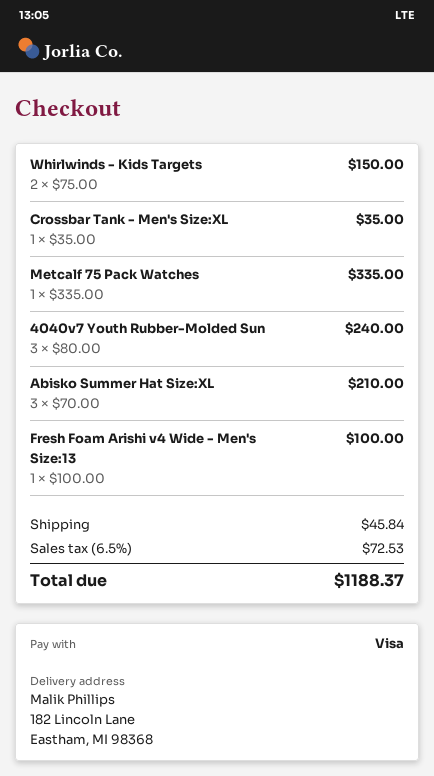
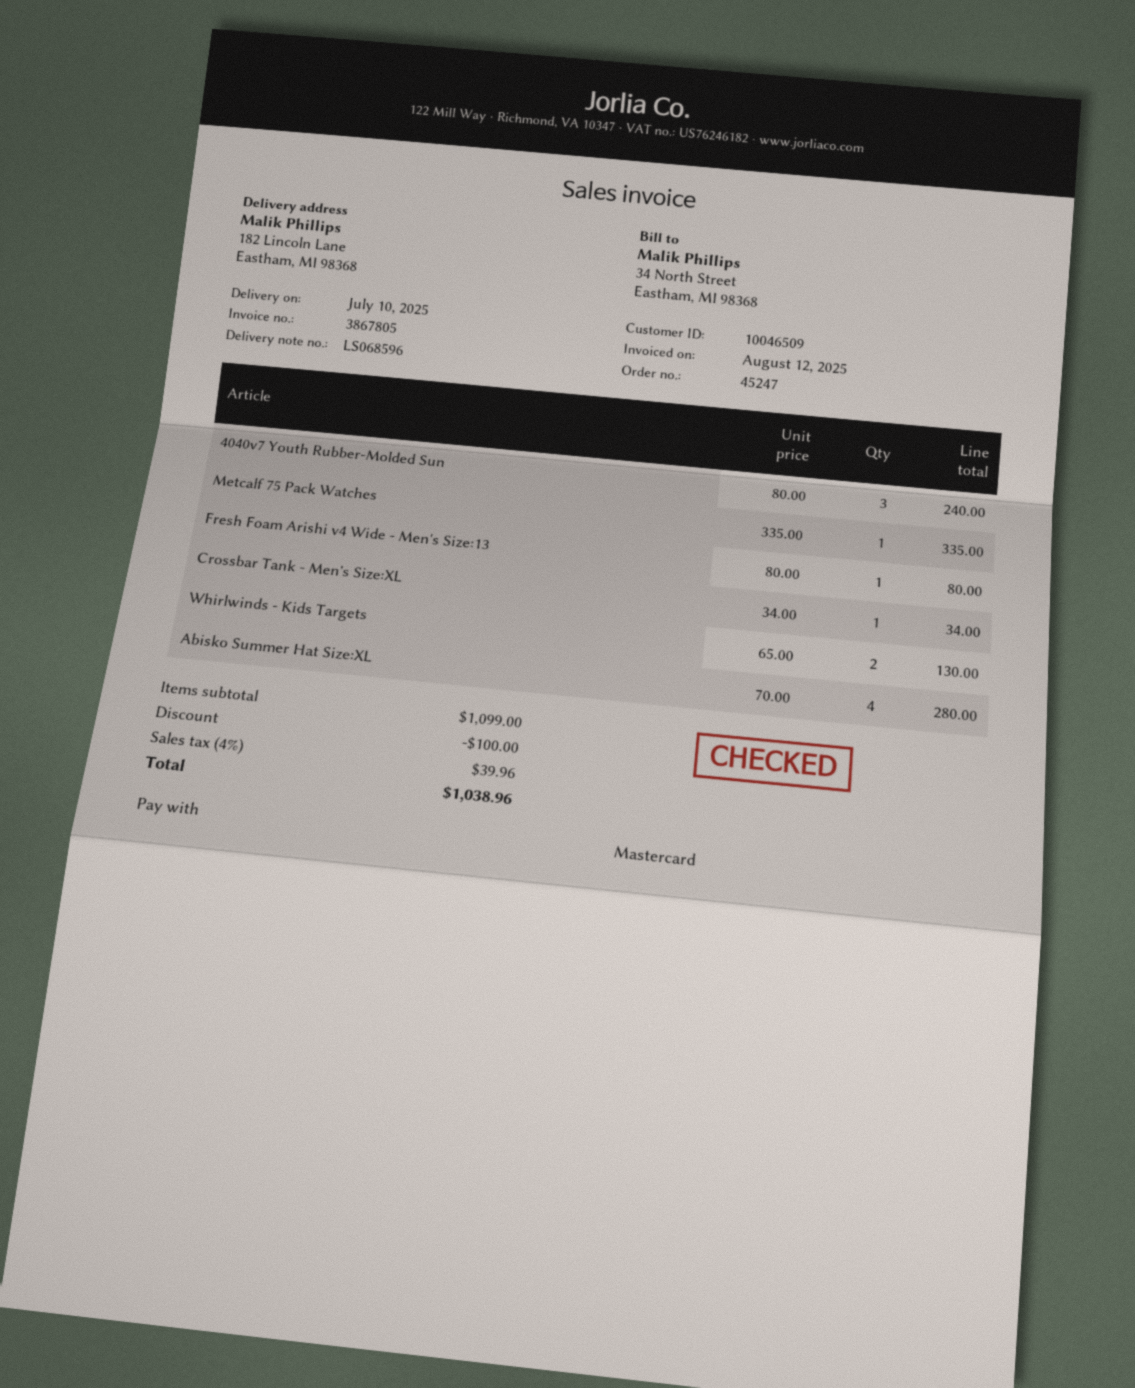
payment method: Visa -> Mastercard
Whirlwinds - Kids Targets: 2 x 75.00 = 150.00 -> 2 x 65.00 = 130.00
Crossbar Tank - Men's Size:XL: 1 x 35.00 = 35.00 -> 1 x 34.00 = 34.00
Abisko Summer Hat Size:XL: 3 x 70.00 = 210.00 -> 4 x 70.00 = 280.00
Fresh Foam Arishi v4 Wide - Men's Size:13: 1 x 100.00 = 100.00 -> 1 x 80.00 = 80.00
discount: none -> 100.00
shipping: 45.84 -> none
tax: 6.5% = 72.53 -> 4% = 39.96
total: 1188.37 -> 1038.96

